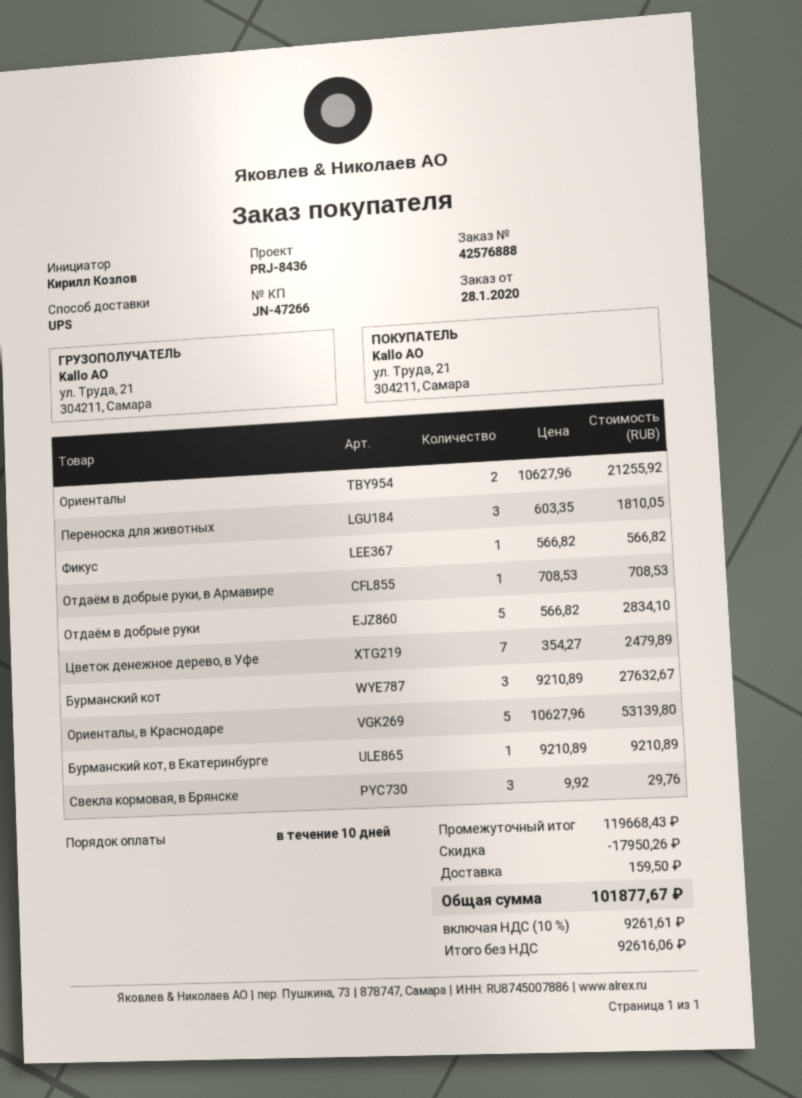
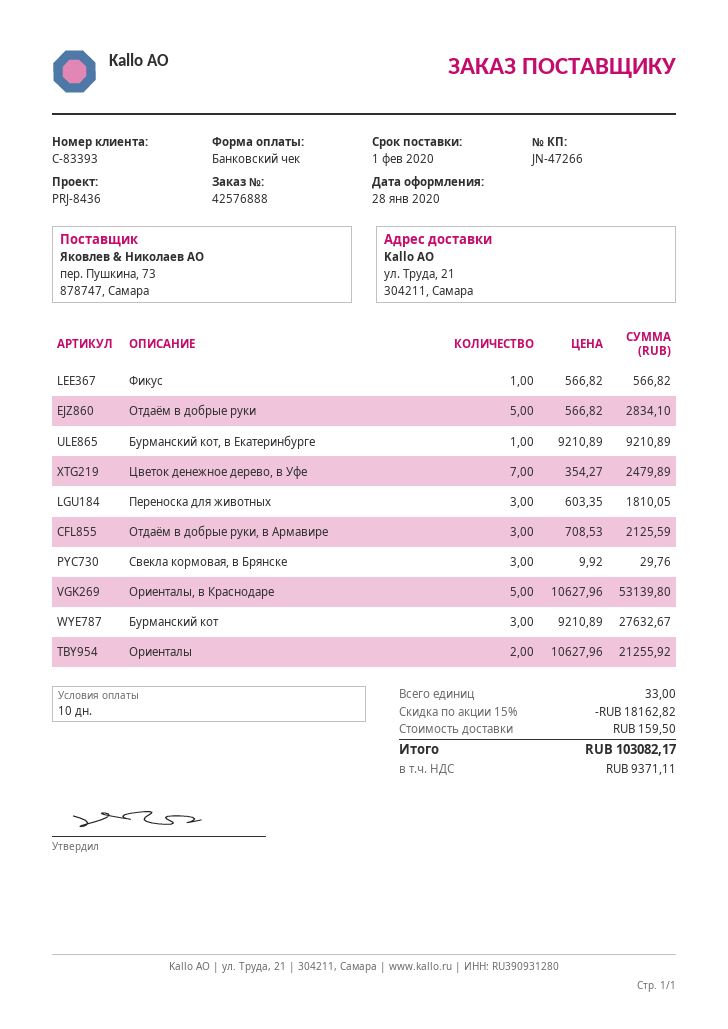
Отдаём в добрые руки, в Армавире: 1 x 708.53 = 708.53 -> 3 x 708.53 = 2125.59
discount: 17950.26 -> 18162.82
tax: 9261.61 -> 9371.11
total: 101877.67 -> 103082.17

